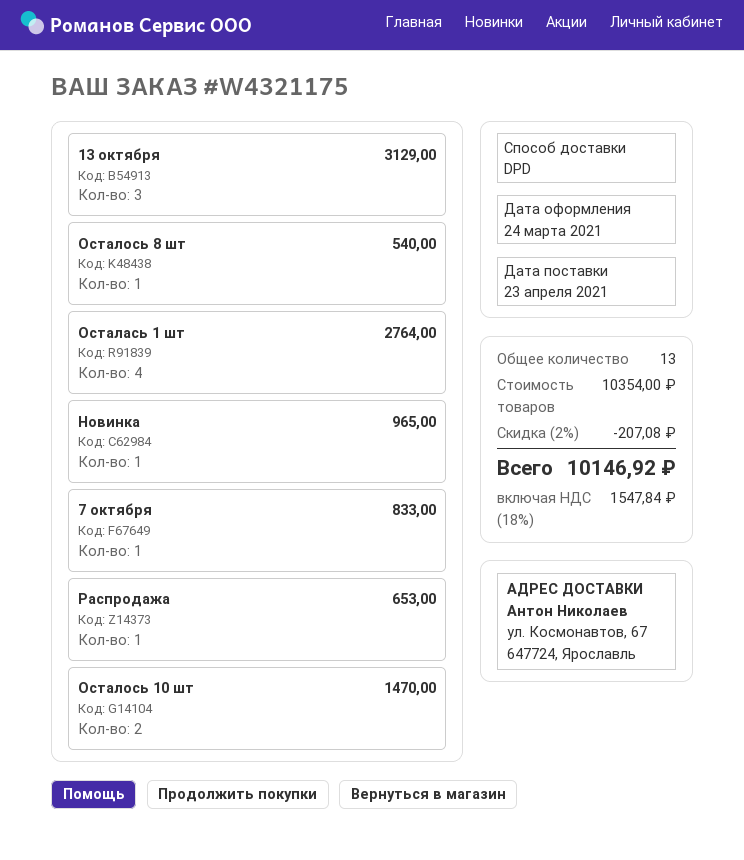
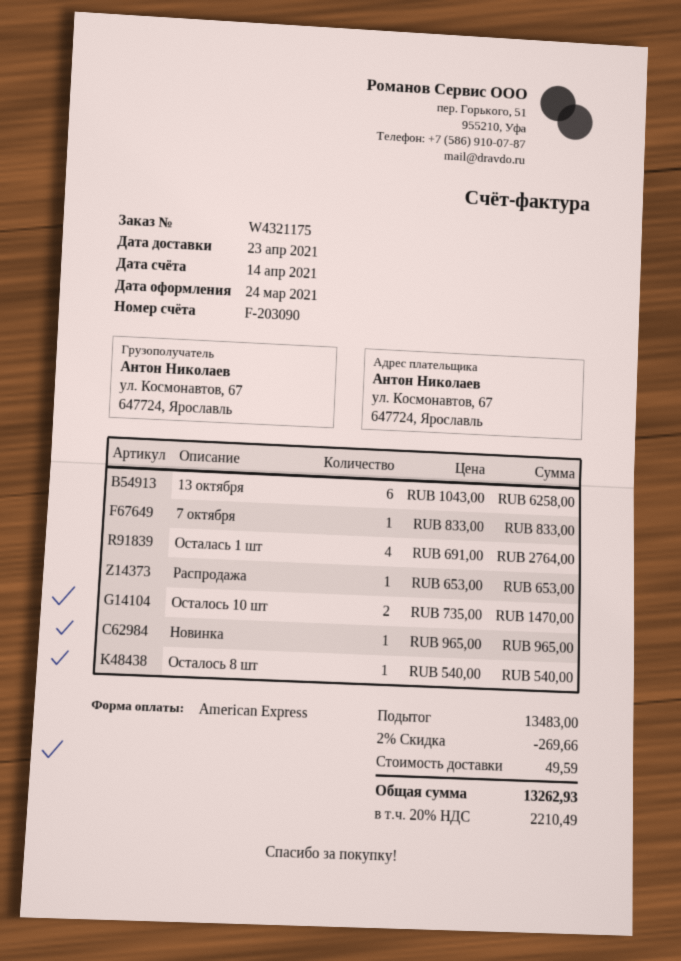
13 октября: 3 for 3129.00 -> 6 for 6258.00
subtotal: 10354.00 -> 13483.00
discount: 2% = 207.08 -> 2% = 269.66
shipping: none -> 49.59
tax: 18% = 1547.84 -> 20% = 2210.49
total: 10146.92 -> 13262.93

